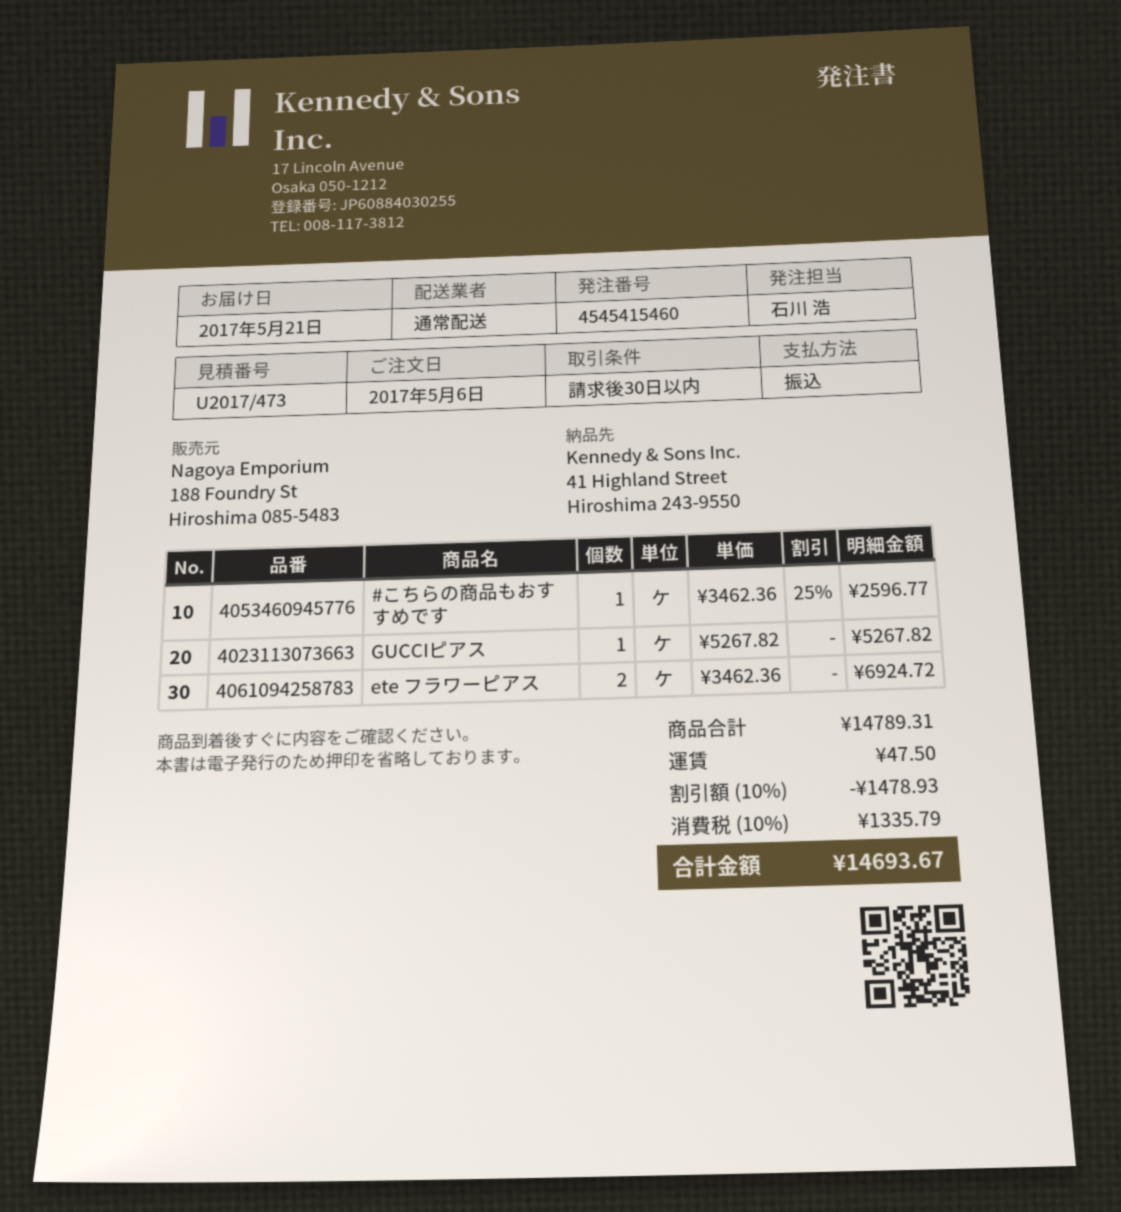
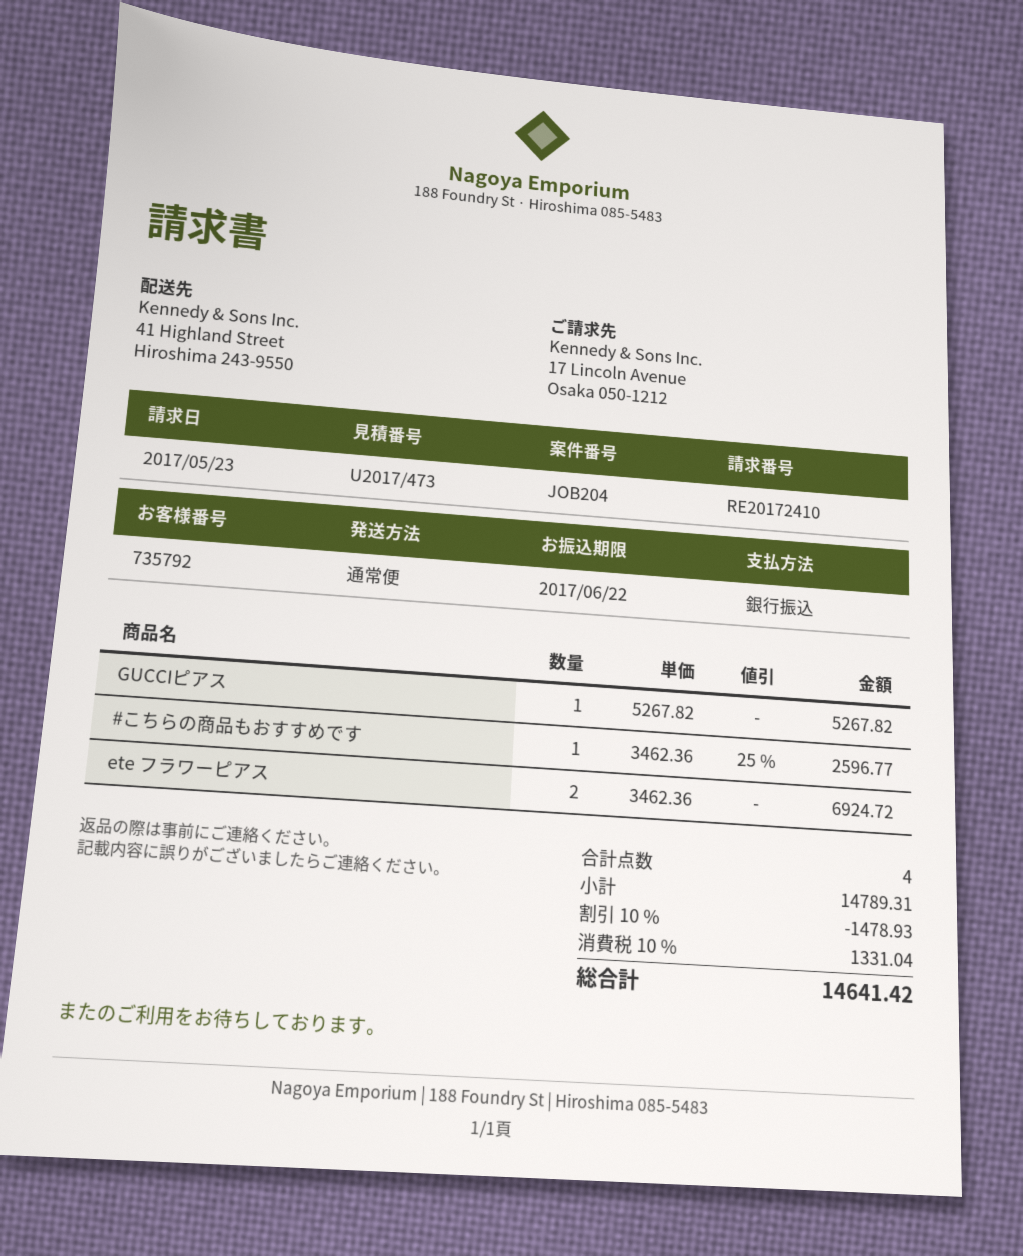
shipping: 47.50 -> none
tax: 10% = 1335.79 -> 10% = 1331.04
total: 14693.67 -> 14641.42

